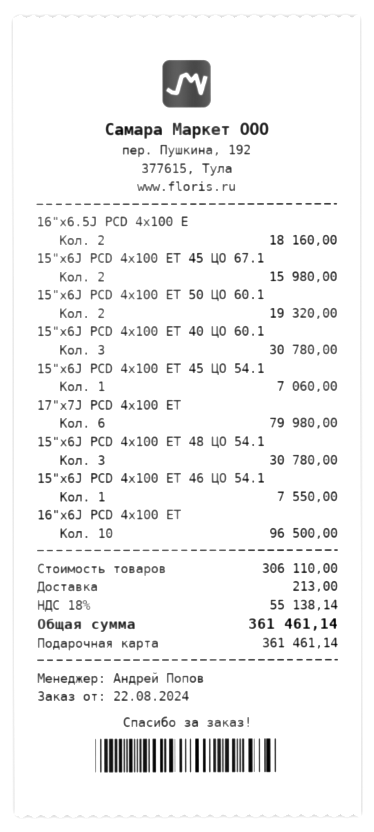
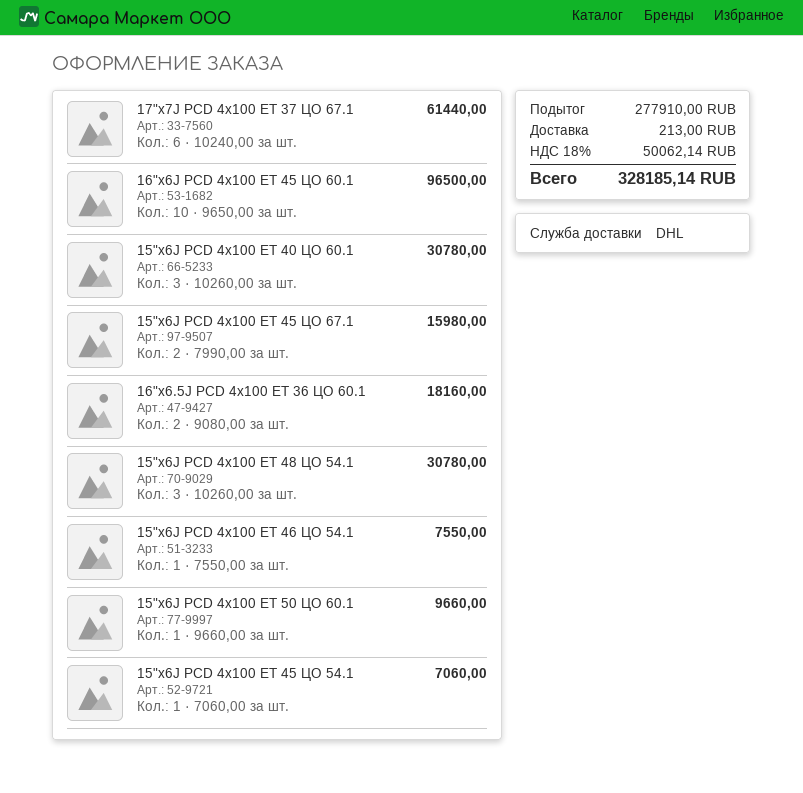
15"x6J PCD 4x100 ЕТ 50 ЦО 60.1: 2 for 19320.00 -> 1 for 9660.00
17"x7J PCD 4x100 ЕТ: 6 for 79980.00 -> 6 for 61440.00
subtotal: 306110.00 -> 277910.00
tax: 18% = 55138.14 -> 18% = 50062.14
total: 361461.14 -> 328185.14

